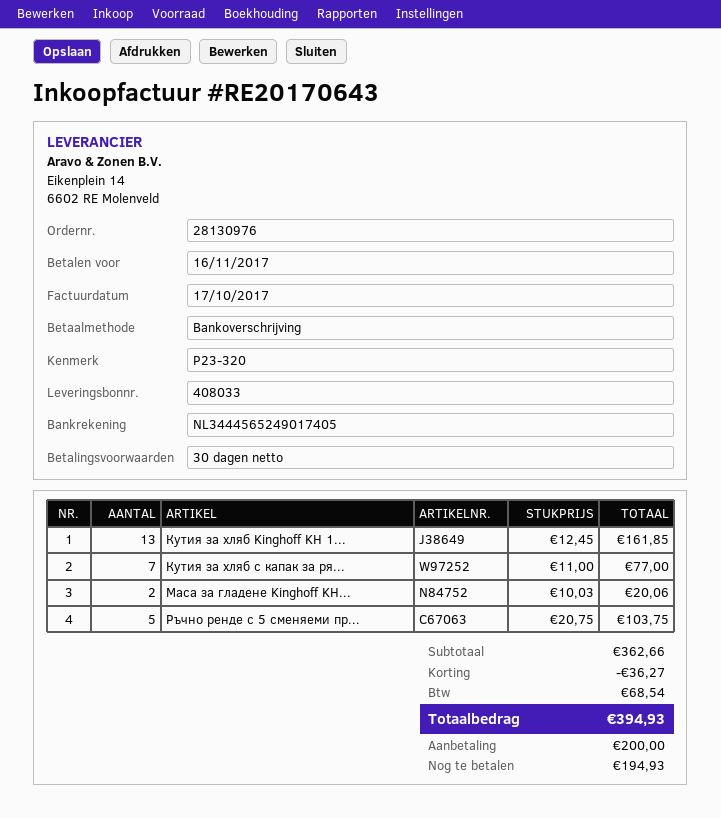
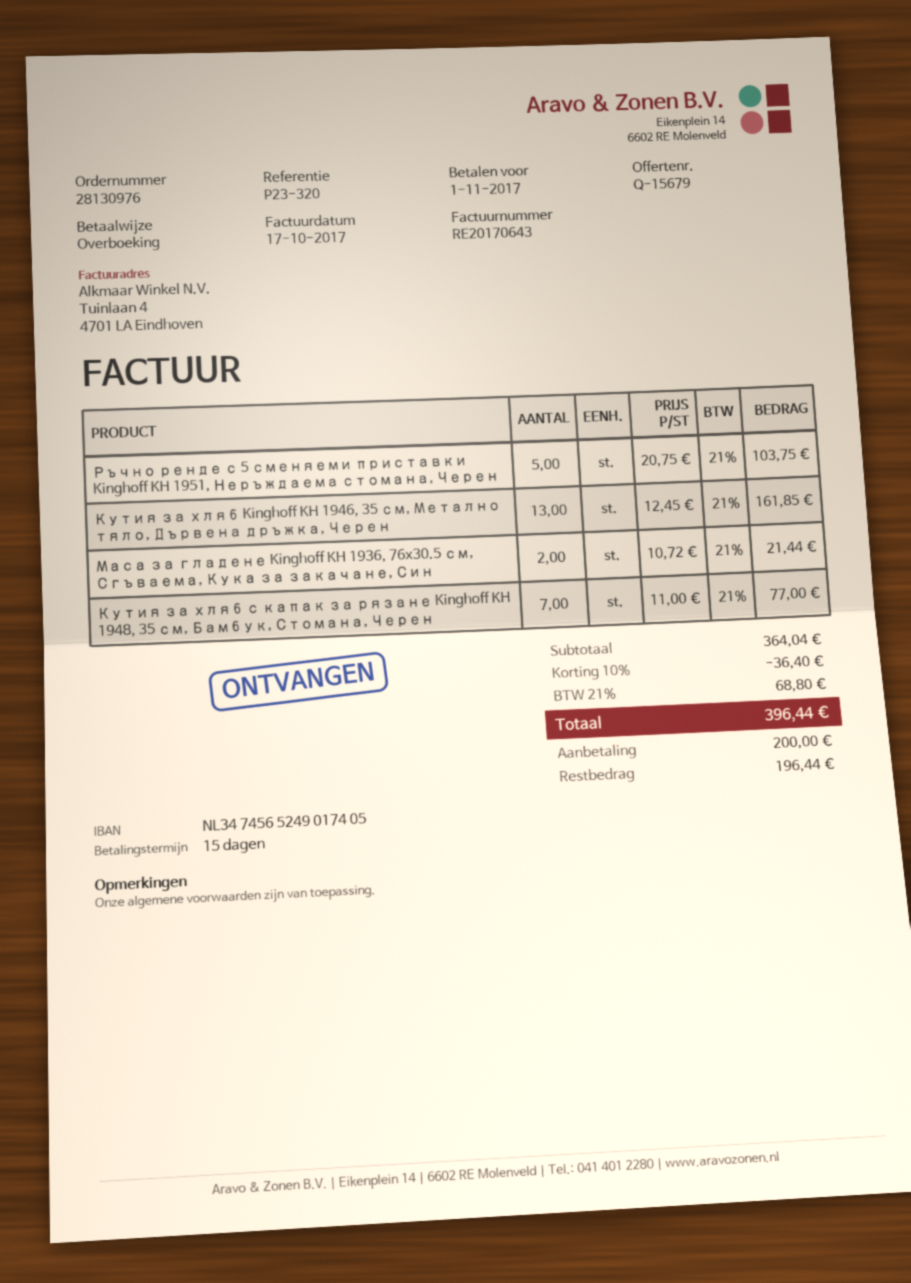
payment terms: 30 days -> 15 days
due date: 2017-11-16 -> 2017-11-01
bank account: NL3444565249017405 -> NL3474565249017405
Маса за гладене Kinghoff KH...: 2 x 10.03 = 20.06 -> 2 x 10.72 = 21.44
subtotal: 362.66 -> 364.04
discount: 36.27 -> 36.40
tax: 68.54 -> 68.80
total: 394.93 -> 396.44
balance: 194.93 -> 196.44

